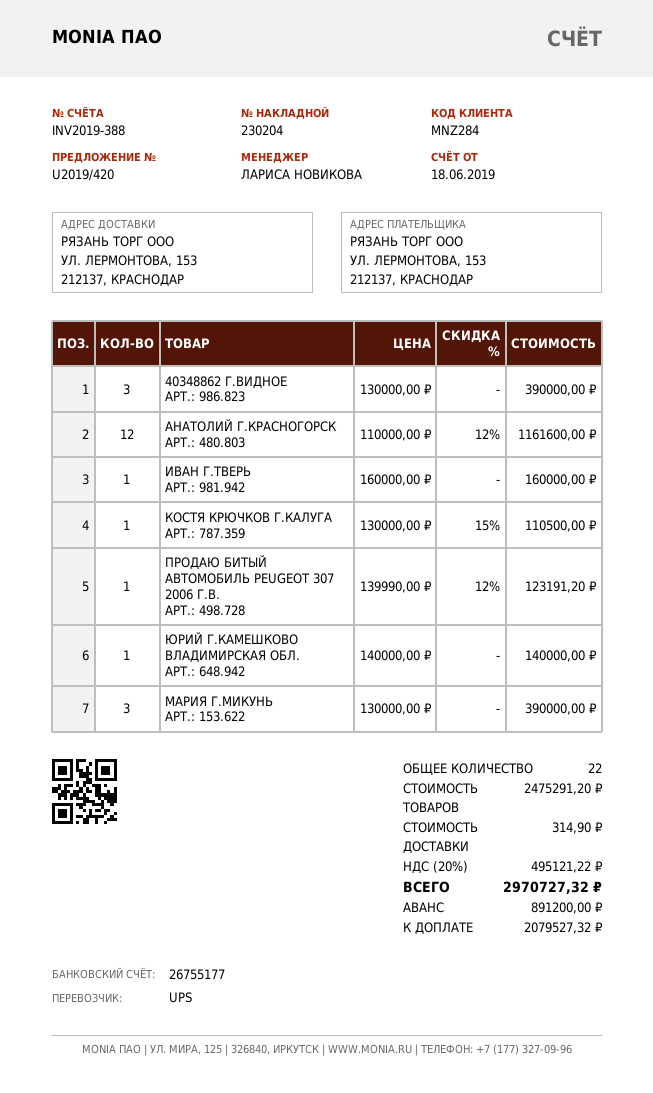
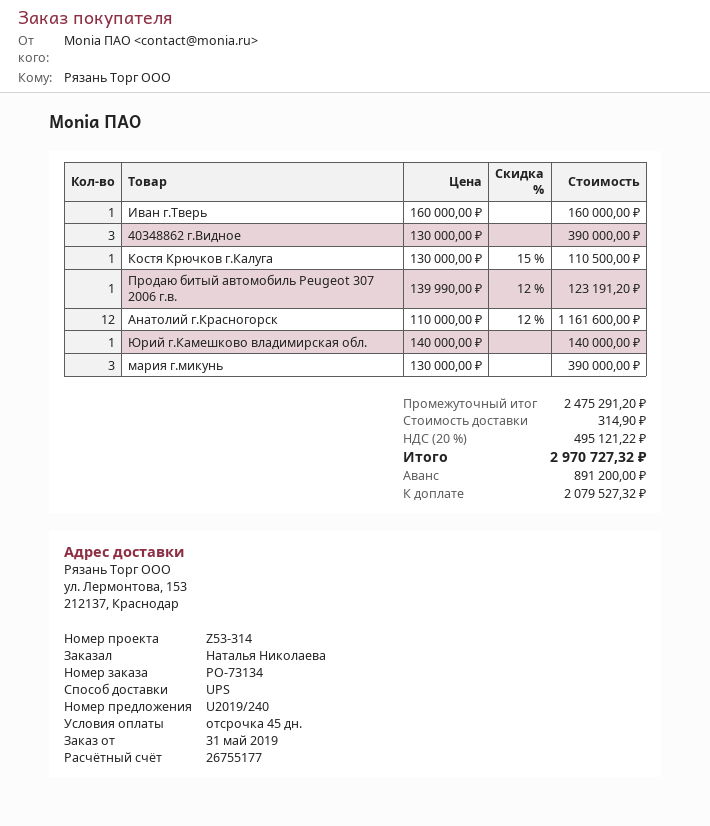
quote number: U2019/420 -> U2019/240

